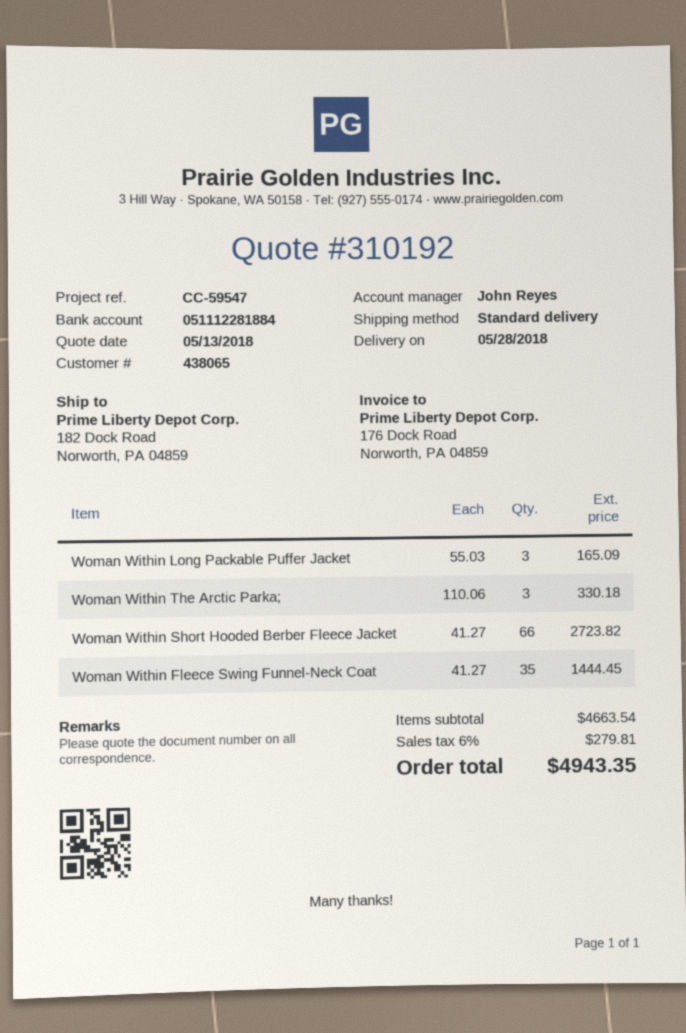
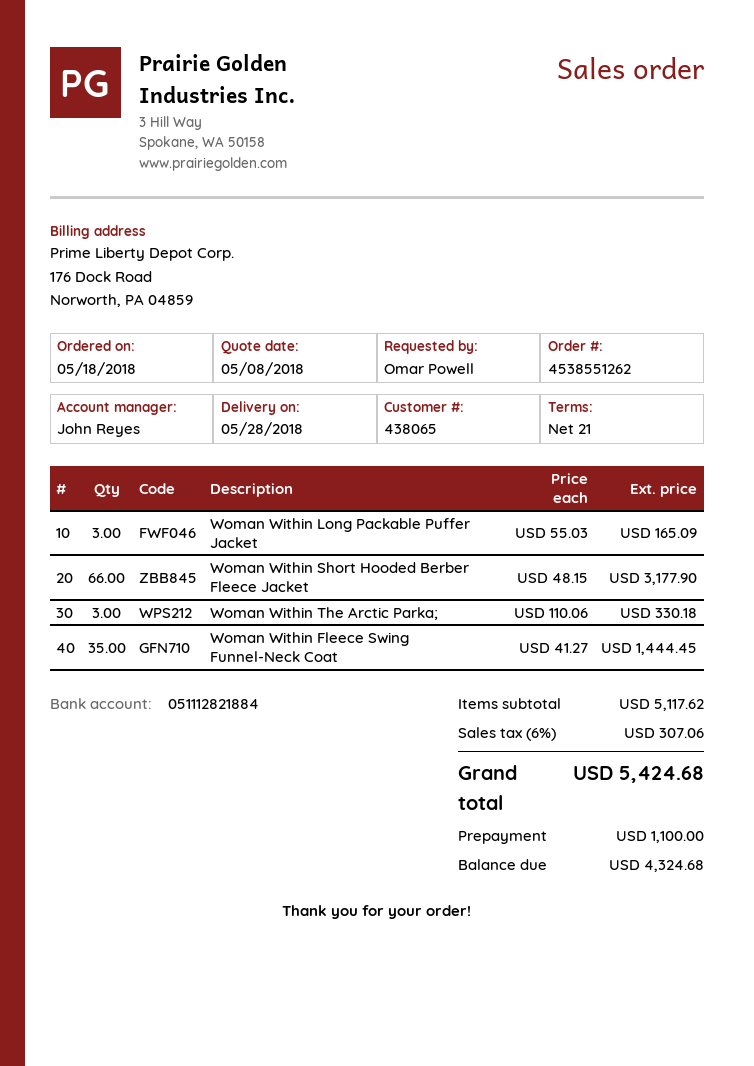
quote date: 2018-05-13 -> 2018-05-08
bank account: 051112281884 -> 051112821884
Woman Within Short Hooded Berber Fleece Jacket: 66 x 41.27 = 2723.82 -> 66 x 48.15 = 3177.90
subtotal: 4663.54 -> 5117.62
tax: 6% = 279.81 -> 6% = 307.06
total: 4943.35 -> 5424.68

